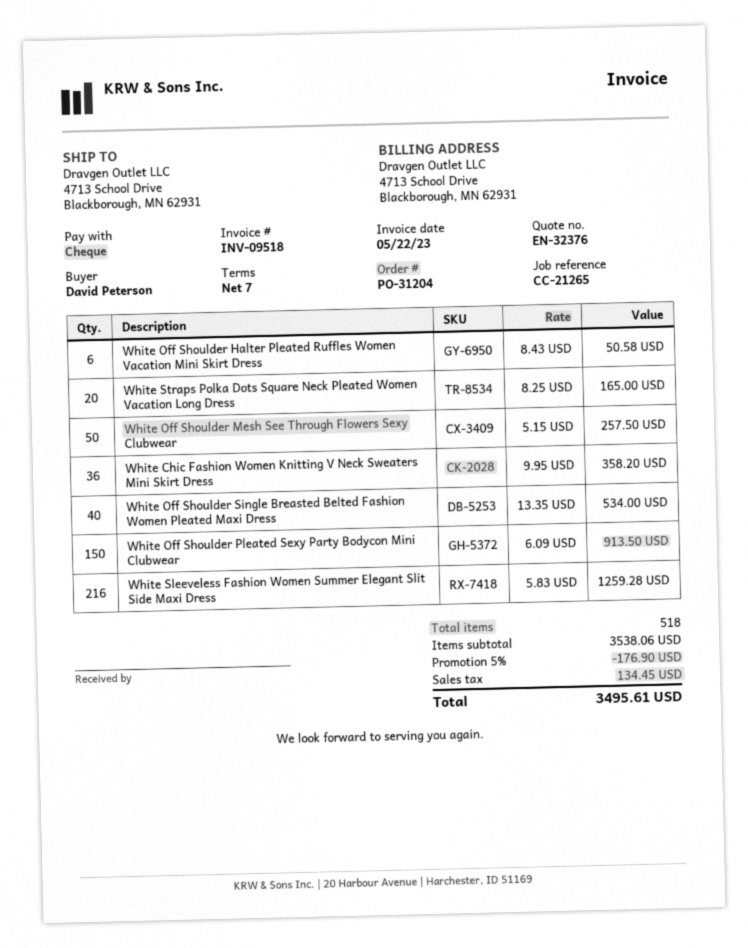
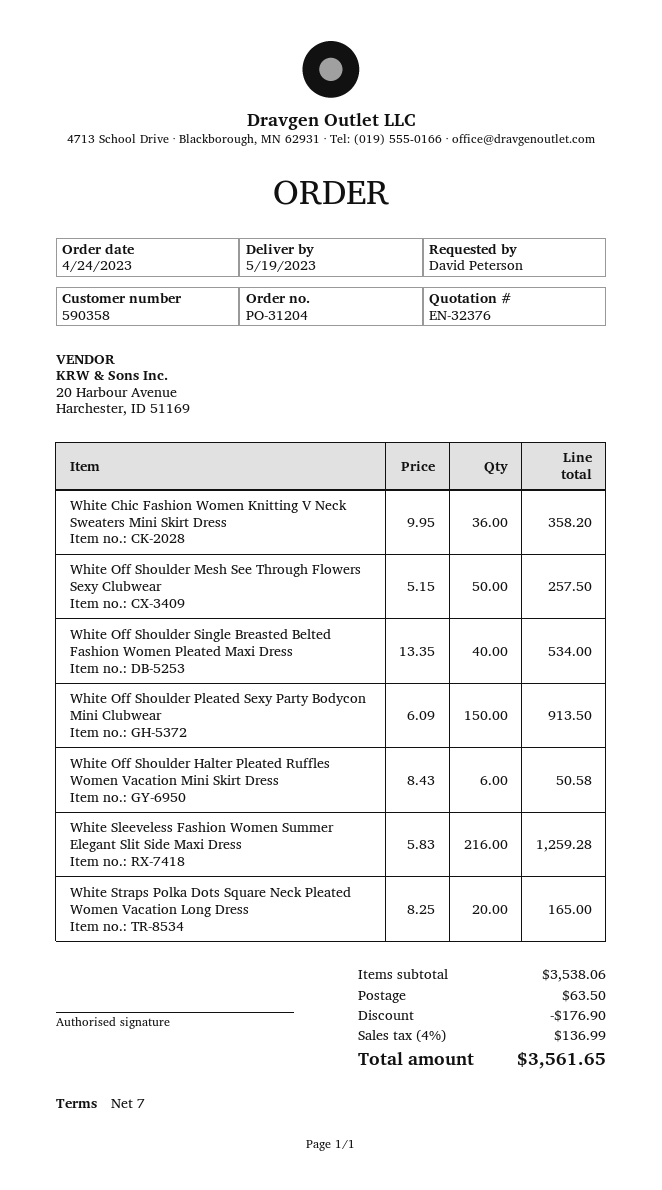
shipping: none -> 63.50
tax: 134.45 -> 136.99
total: 3495.61 -> 3561.65

